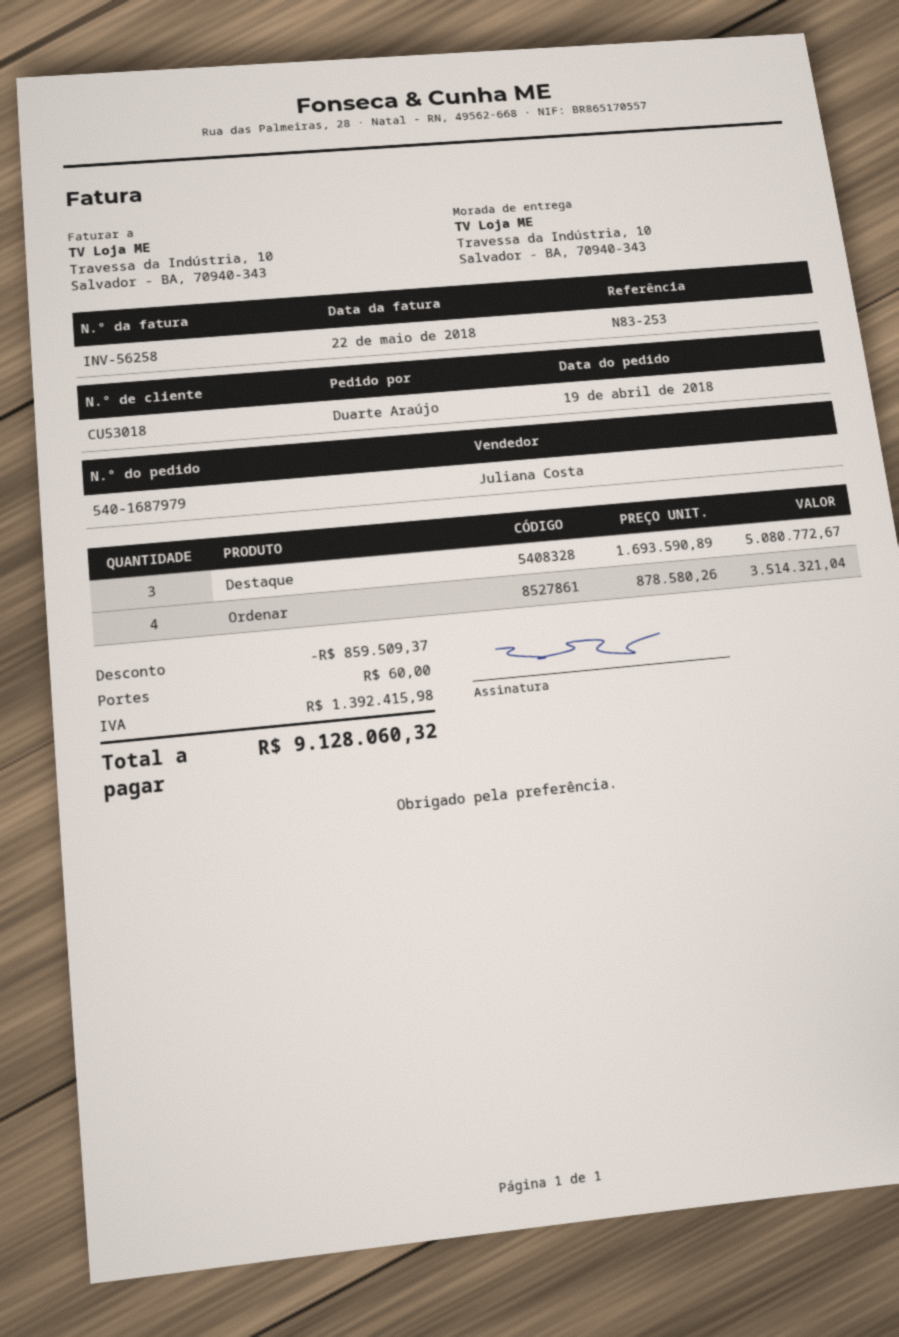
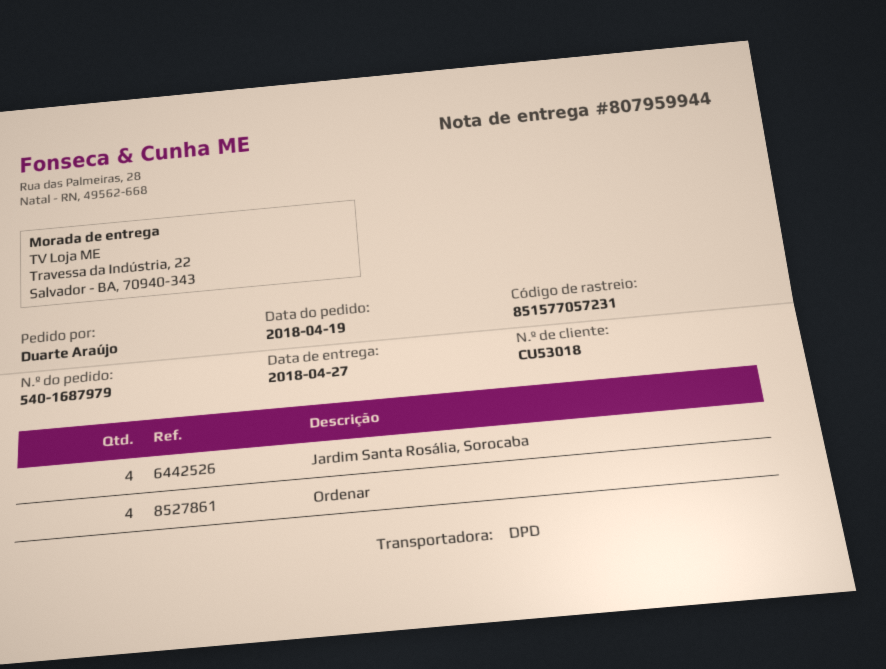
ship to: Travessa da Indústria, 10, Salvador - BA, 70940-343 -> Travessa da Indústria, 22, Salvador - BA, 70940-343
Destaque: 3 -> none
Jardim Santa Rosália, Sorocaba: none -> 4

